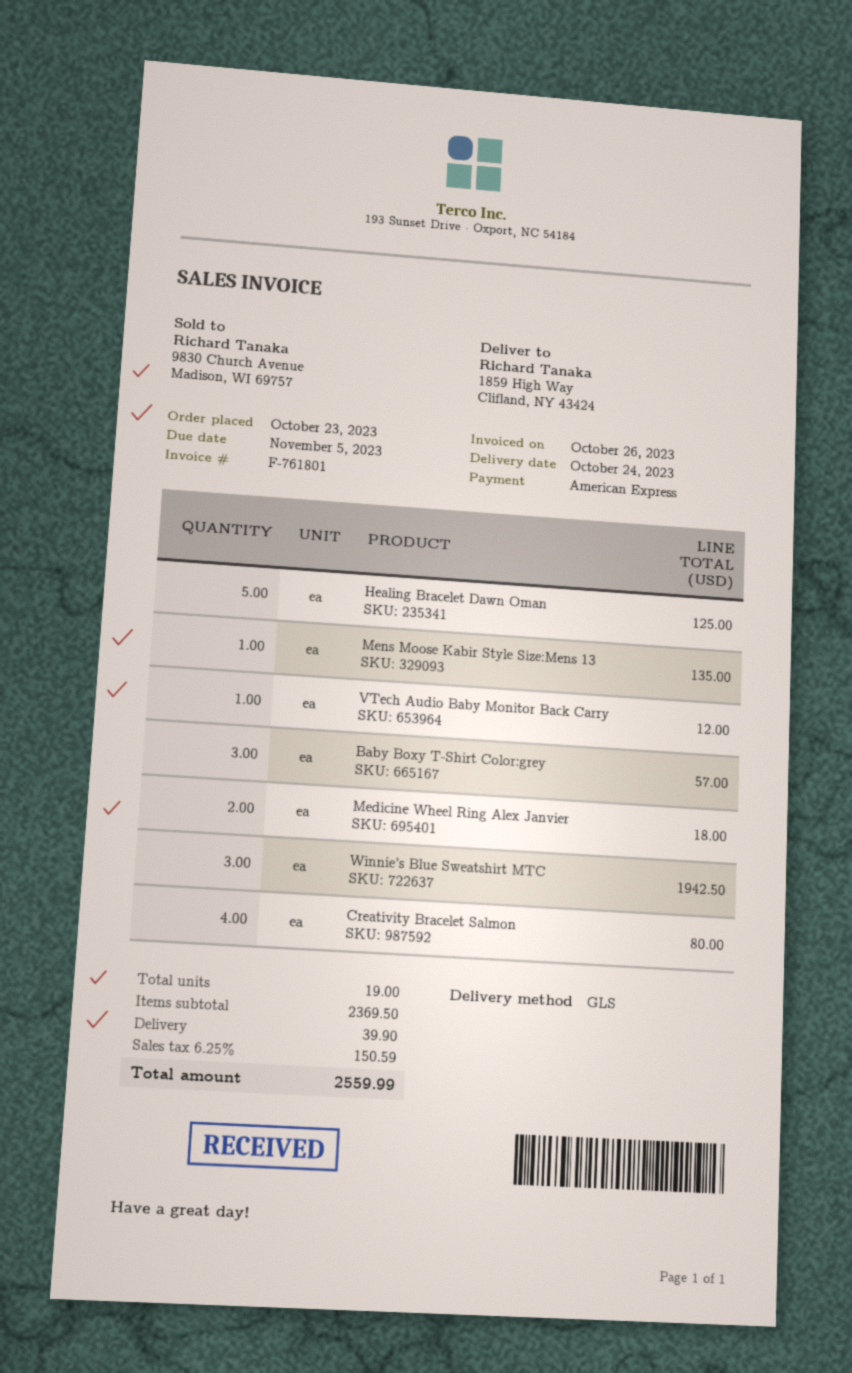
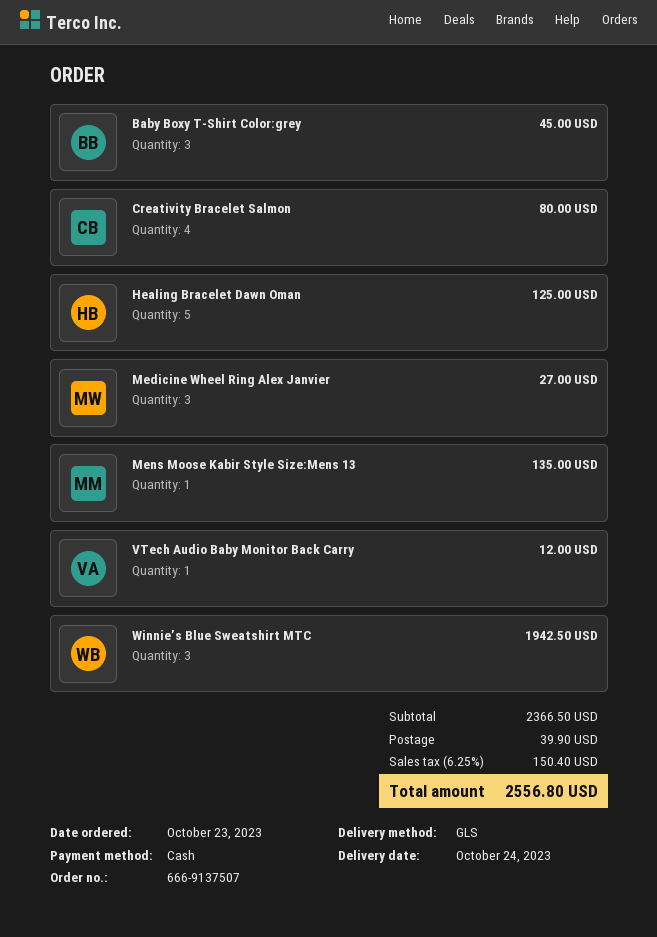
payment method: American Express -> cash
Baby Boxy T-Shirt Color:grey: 3 for 57.00 -> 3 for 45.00
Medicine Wheel Ring Alex Janvier: 2 for 18.00 -> 3 for 27.00
subtotal: 2369.50 -> 2366.50
tax: 6.25% = 150.59 -> 6.25% = 150.40
total: 2559.99 -> 2556.80

